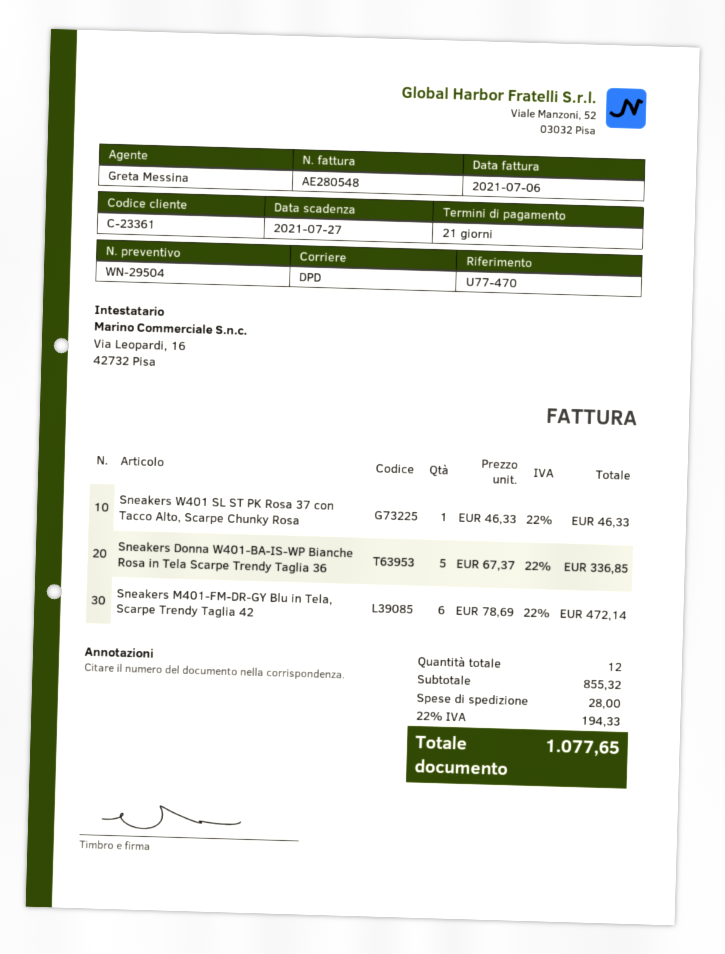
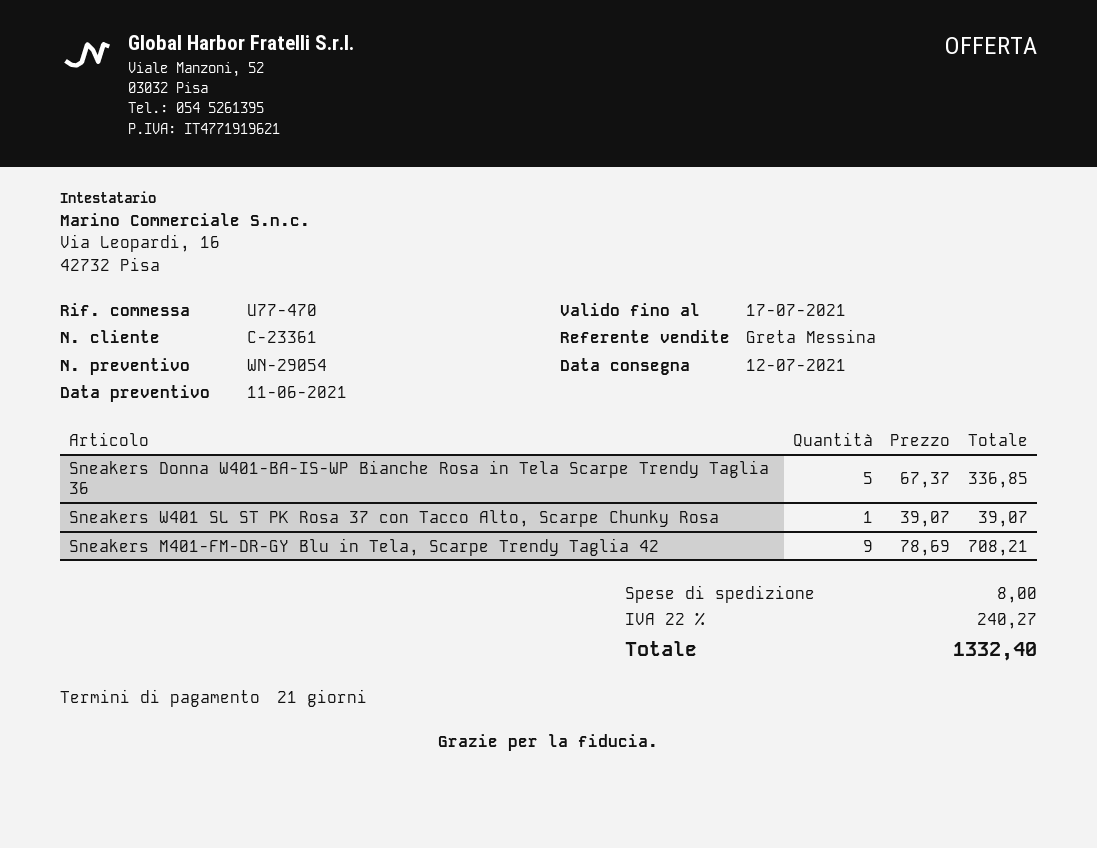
quote number: WN-29504 -> WN-29054
Sneakers W401 SL ST PK Rosa 37 con Tacco Alto, Scarpe Chunky Rosa: 1 x 46.33 = 46.33 -> 1 x 39.07 = 39.07
Sneakers M401-FM-DR-GY Blu in Tela, Scarpe Trendy Taglia 42: 6 x 78.69 = 472.14 -> 9 x 78.69 = 708.21
shipping: 28.00 -> 8.00
tax: 22% = 194.33 -> 22% = 240.27
total: 1077.65 -> 1332.40

